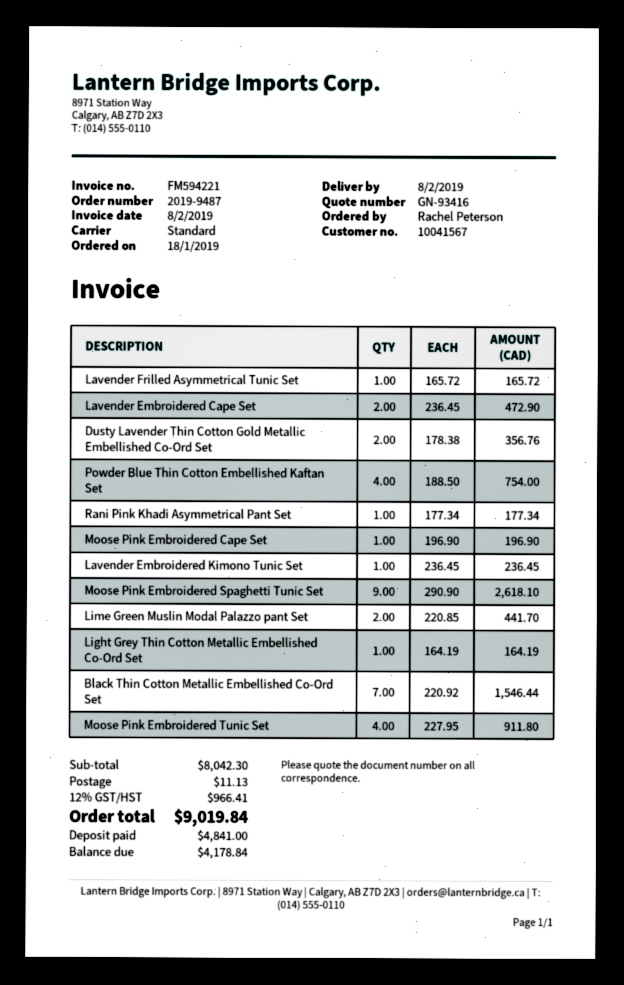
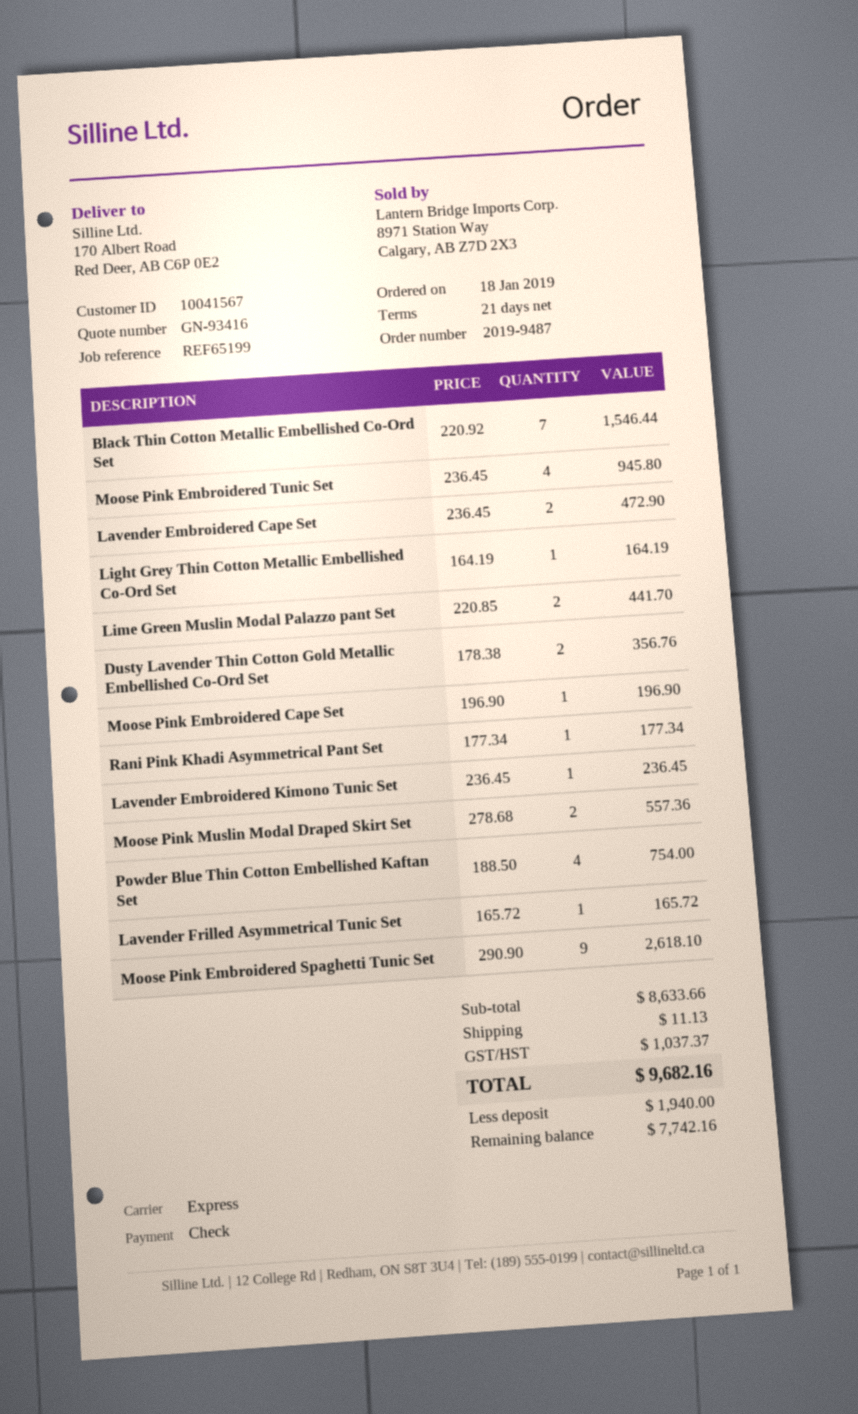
shipping method: standard -> express
Moose Pink Embroidered Tunic Set: 4 x 227.95 = 911.80 -> 4 x 236.45 = 945.80
Moose Pink Muslin Modal Draped Skirt Set: none -> 2 x 278.68 = 557.36
subtotal: 8042.30 -> 8633.66
tax: 966.41 -> 1037.37
total: 9019.84 -> 9682.16
deposit: 4841.00 -> 1940.00
balance: 4178.84 -> 7742.16

